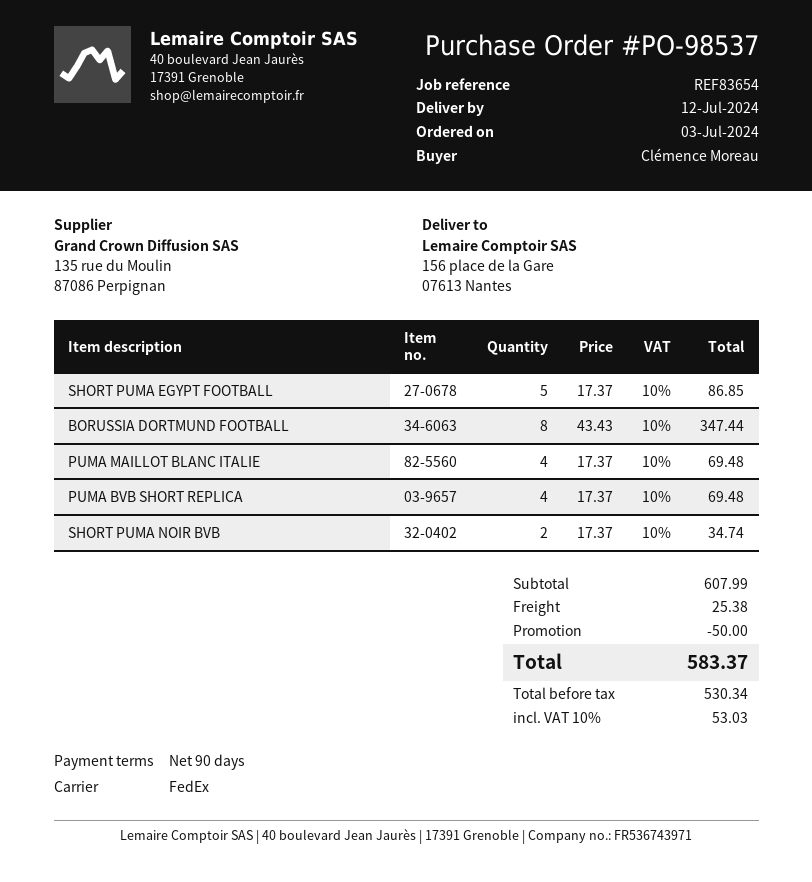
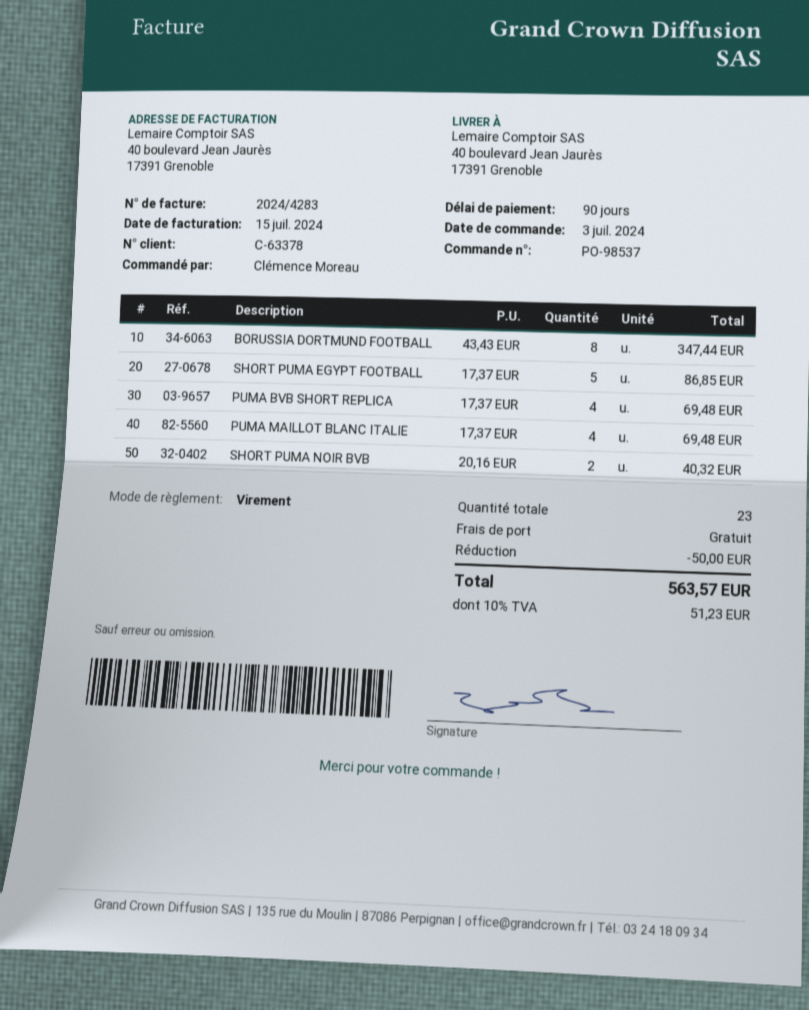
ship to: 156 place de la Gare, 07613 Nantes -> 40 boulevard Jean Jaurès, 17391 Grenoble
SHORT PUMA NOIR BVB: 2 x 17.37 = 34.74 -> 2 x 20.16 = 40.32
shipping: 25.38 -> 0.00
tax: 10% = 53.03 -> 10% = 51.23
total: 583.37 -> 563.57

